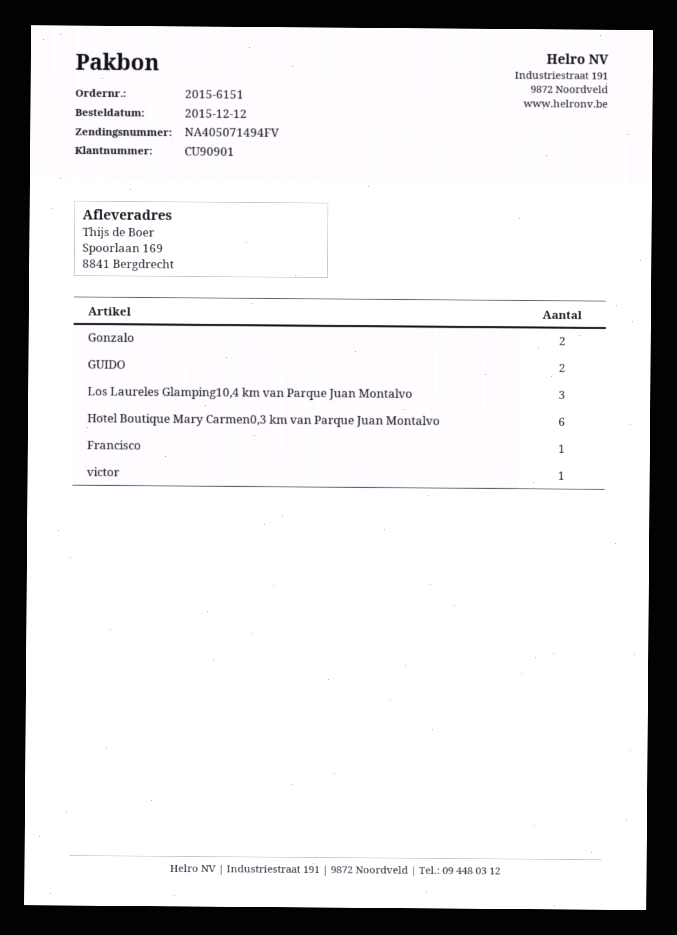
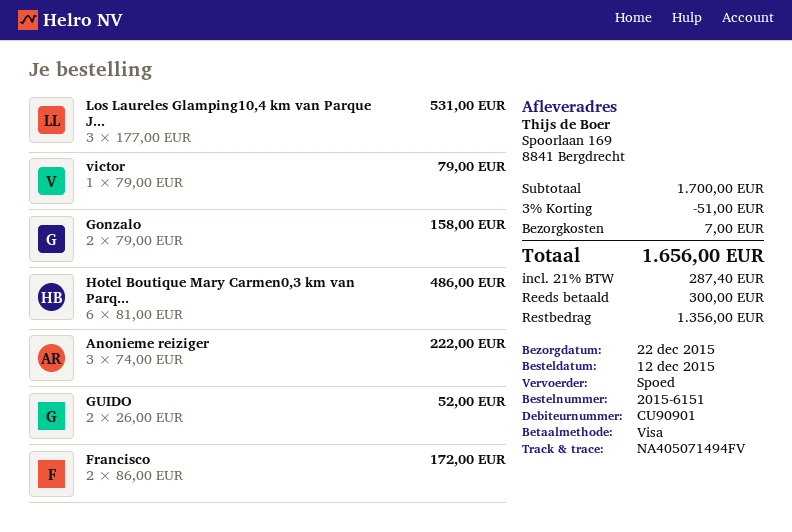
Francisco: 1 -> 2
Anonieme reiziger: none -> 3

